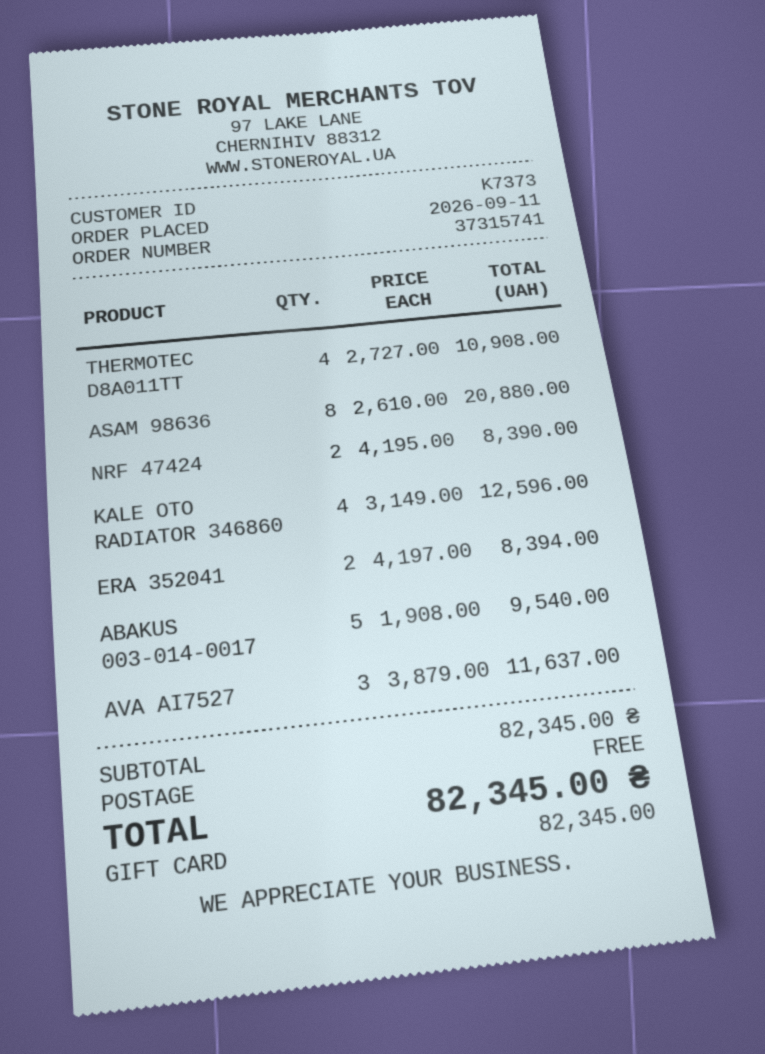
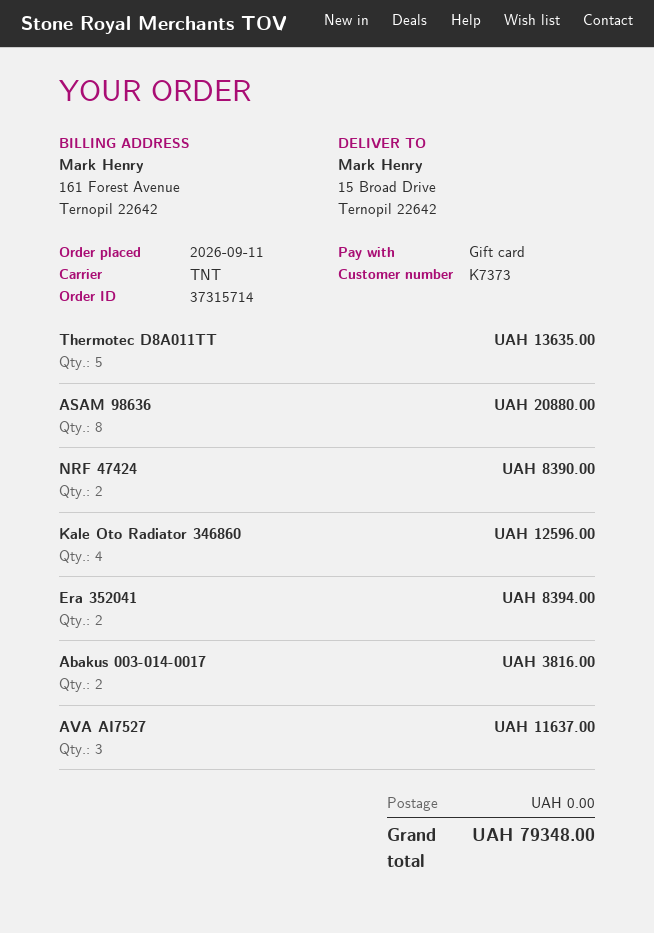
order number: 37315741 -> 37315714
THERMOTEC D8A011TT: 4 for 10908.00 -> 5 for 13635.00
ABAKUS 003-014-0017: 5 for 9540.00 -> 2 for 3816.00
total: 82345.00 -> 79348.00

